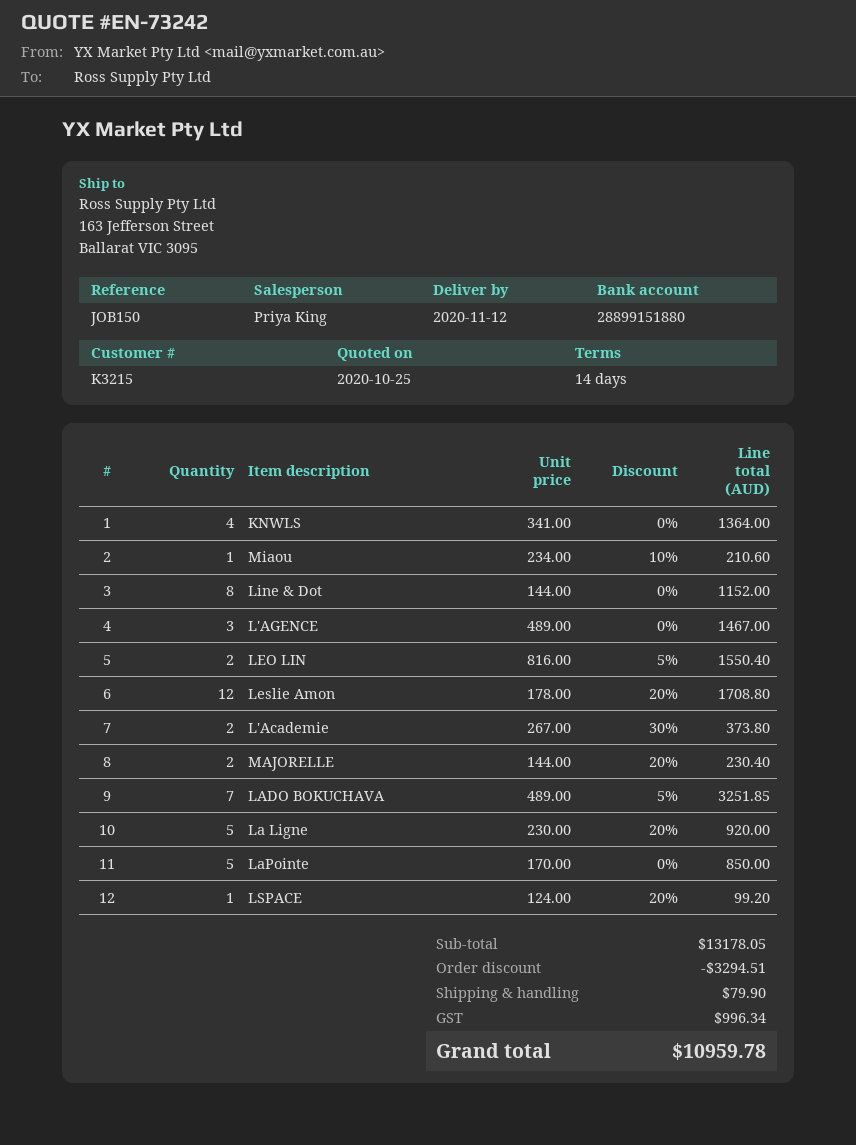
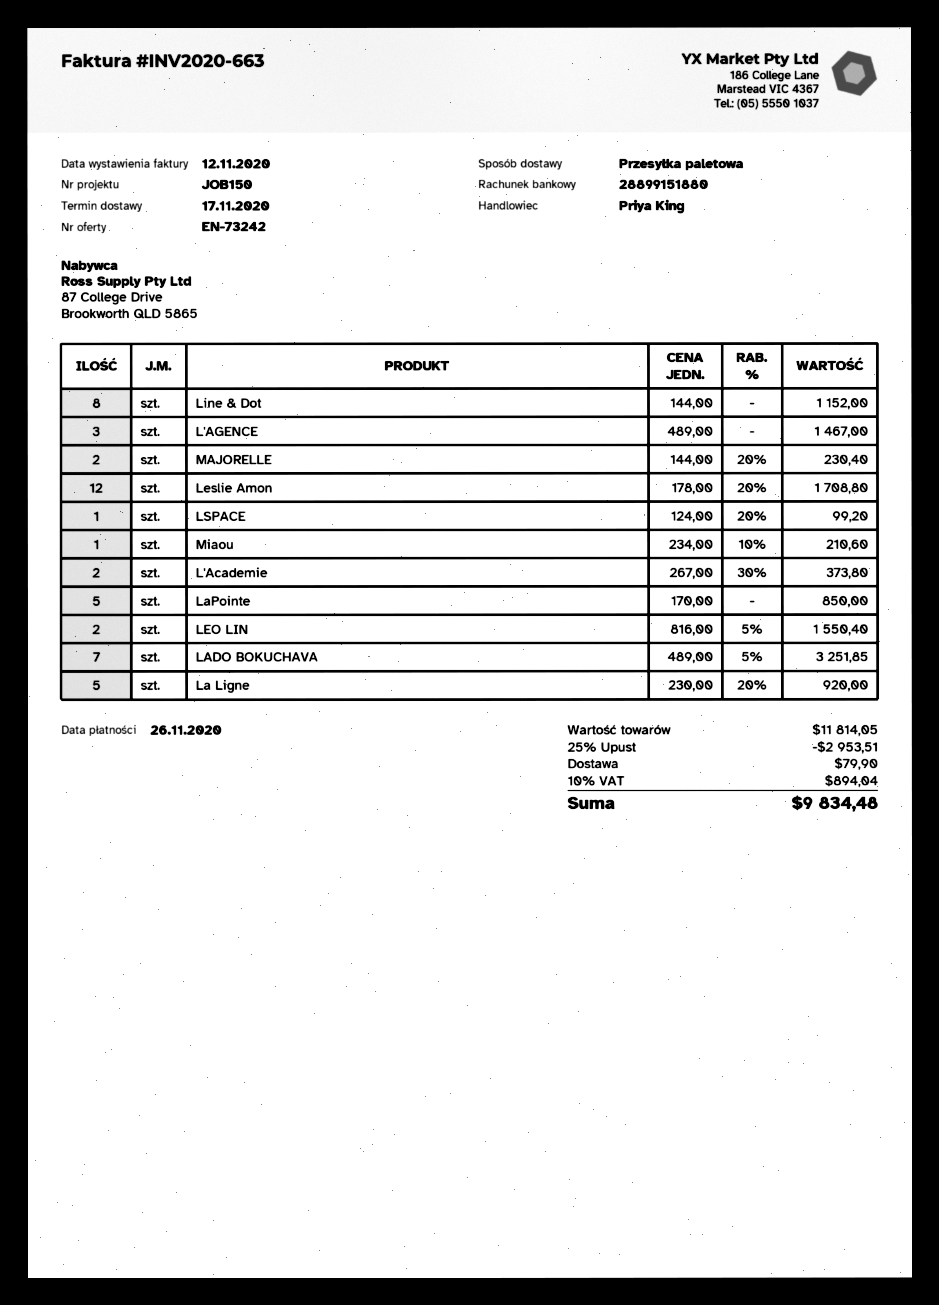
delivery date: 2020-11-12 -> 2020-11-17
KNWLS: 4 x 341.00 = 1364.00 -> none
subtotal: 13178.05 -> 11814.05
discount: 3294.51 -> 2953.51
tax: 996.34 -> 894.04
total: 10959.78 -> 9834.48

